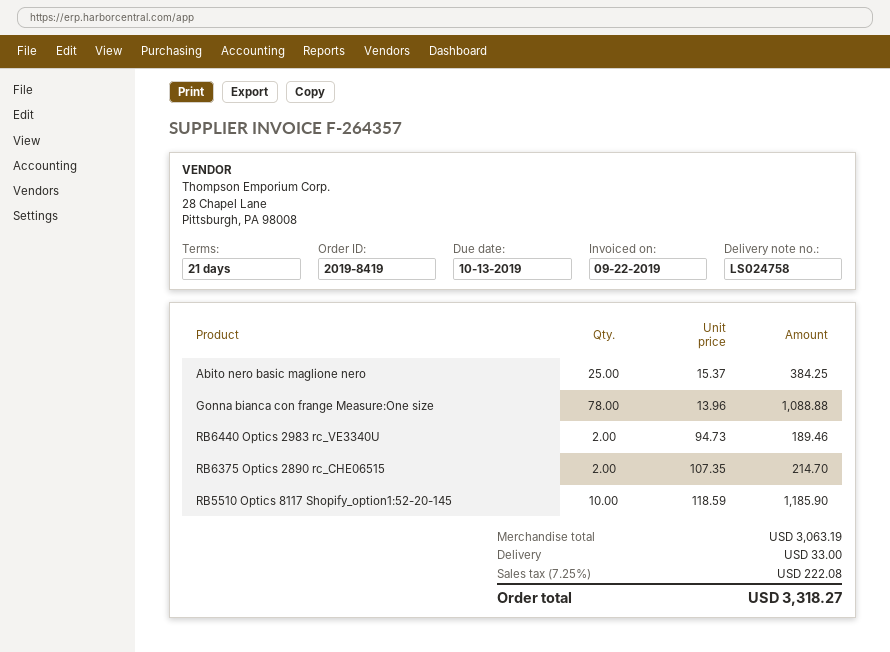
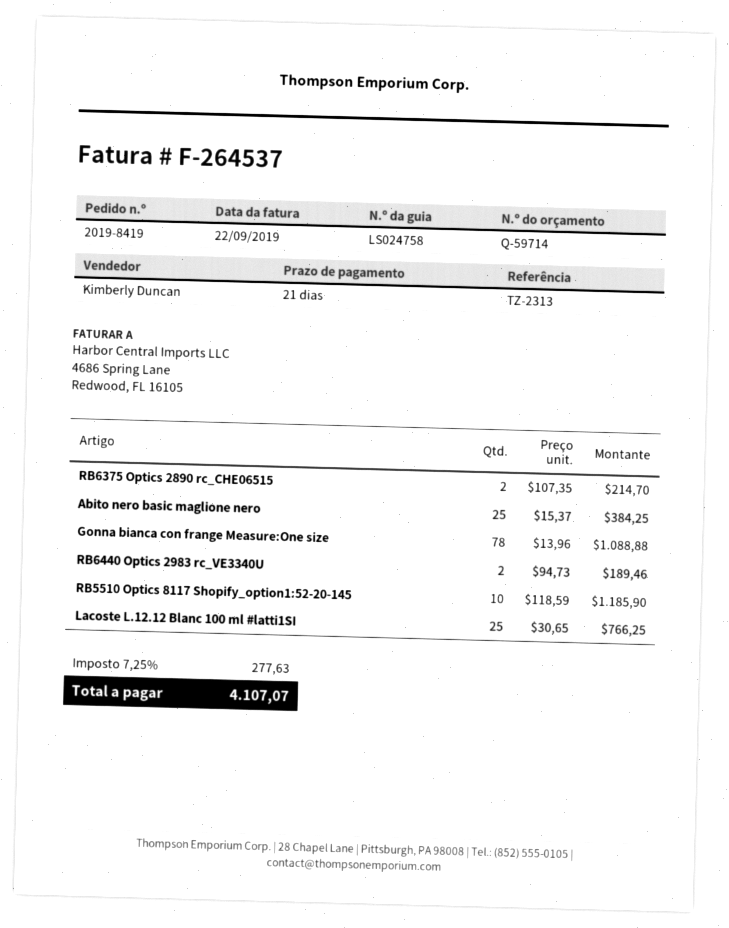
invoice number: F-264357 -> F-264537
Lacoste L.12.12 Blanc 100 ml #latti1SI: none -> 25 x 30.65 = 766.25
shipping: 33.00 -> none
tax: 7.25% = 222.08 -> 7.25% = 277.63
total: 3318.27 -> 4107.07

